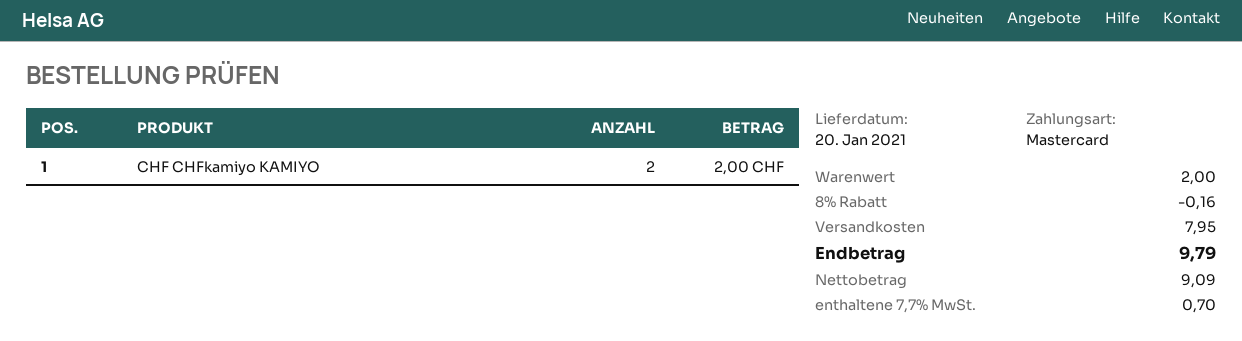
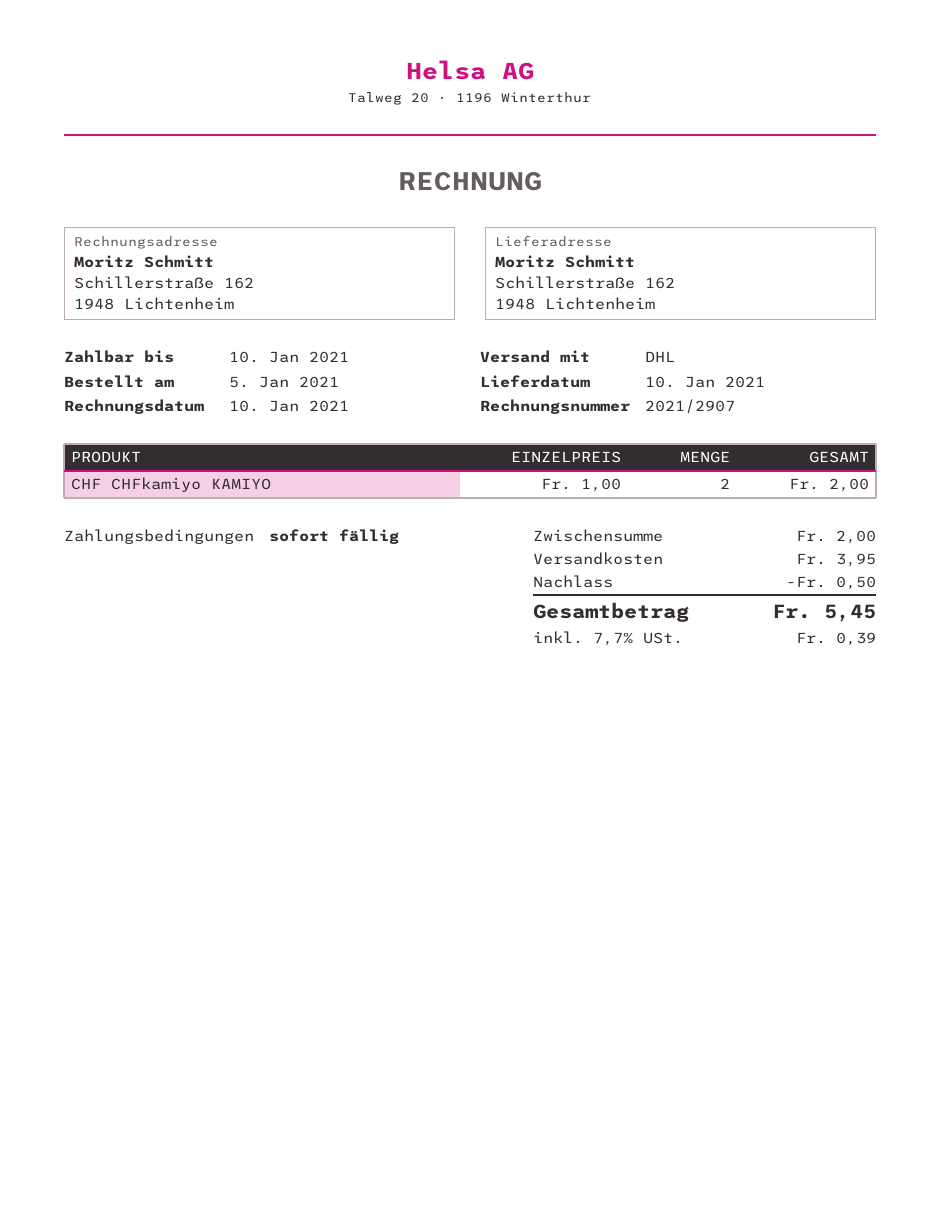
delivery date: 2021-01-20 -> 2021-01-10
discount: 0.16 -> 0.50
shipping: 7.95 -> 3.95
tax: 7.7% = 0.70 -> 7.7% = 0.39
total: 9.79 -> 5.45

